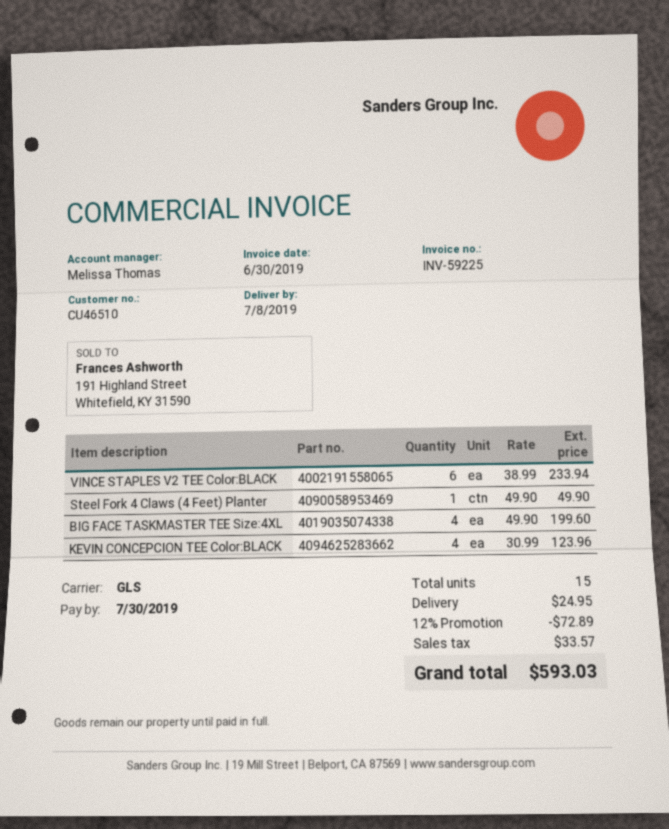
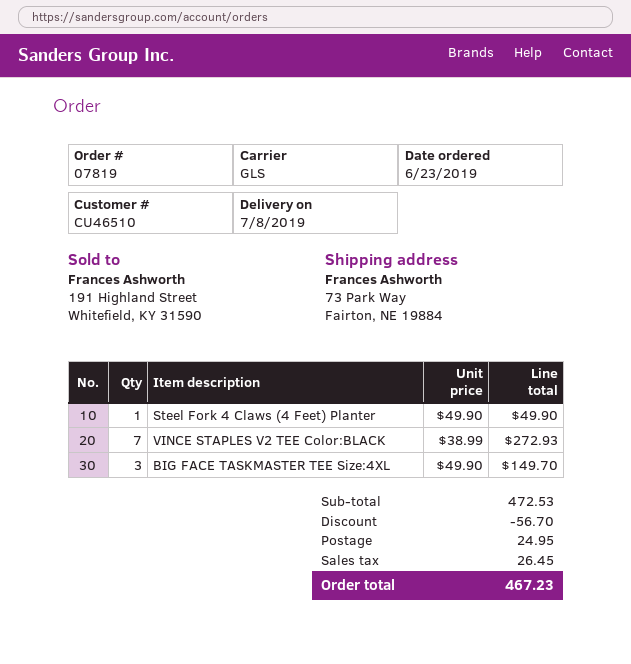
VINCE STAPLES V2 TEE Color:BLACK: 6 x 38.99 = 233.94 -> 7 x 38.99 = 272.93
BIG FACE TASKMASTER TEE Size:4XL: 4 x 49.90 = 199.60 -> 3 x 49.90 = 149.70
KEVIN CONCEPCION TEE Color:BLACK: 4 x 30.99 = 123.96 -> none
discount: 72.89 -> 56.70
tax: 33.57 -> 26.45
total: 593.03 -> 467.23

